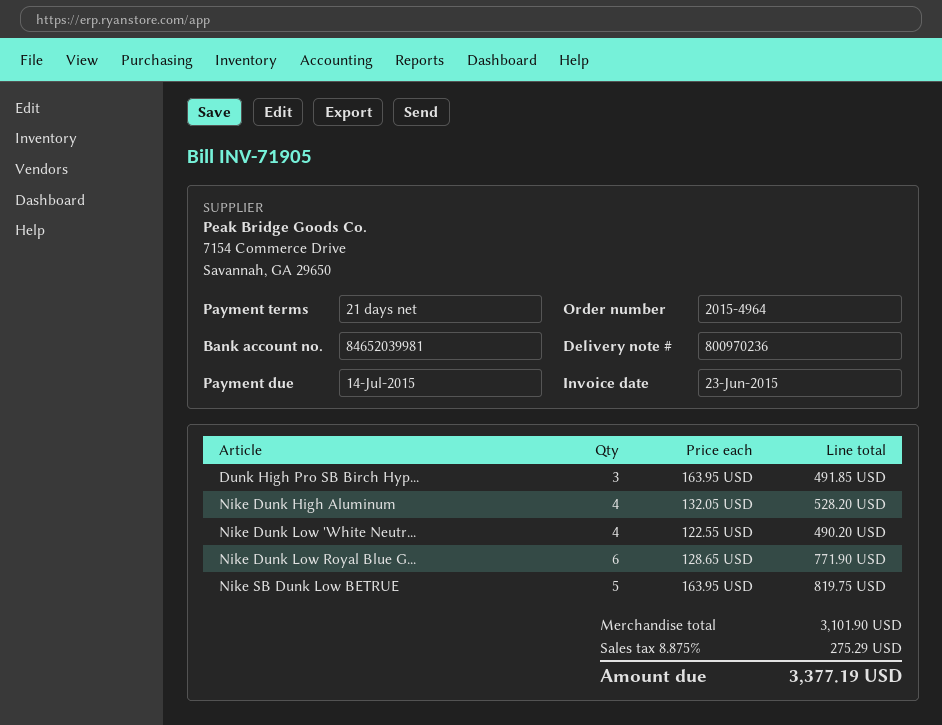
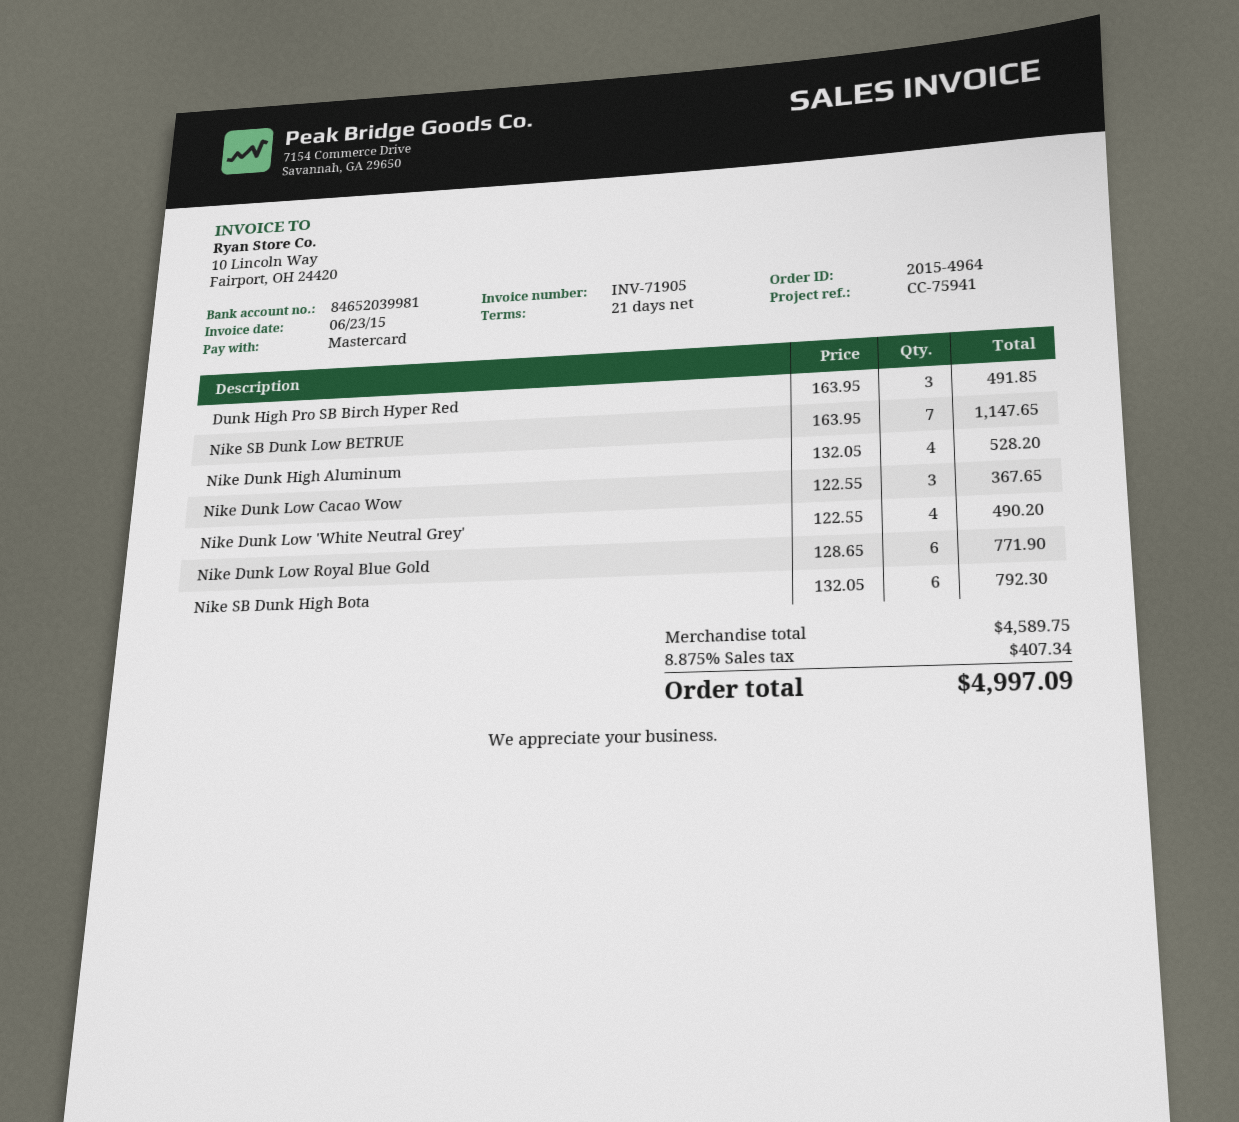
Nike SB Dunk Low BETRUE: 5 x 163.95 = 819.75 -> 7 x 163.95 = 1147.65
Nike Dunk Low Cacao Wow: none -> 3 x 122.55 = 367.65
Nike SB Dunk High Bota: none -> 6 x 132.05 = 792.30
subtotal: 3101.90 -> 4589.75
tax: 8.875% = 275.29 -> 8.875% = 407.34
total: 3377.19 -> 4997.09

